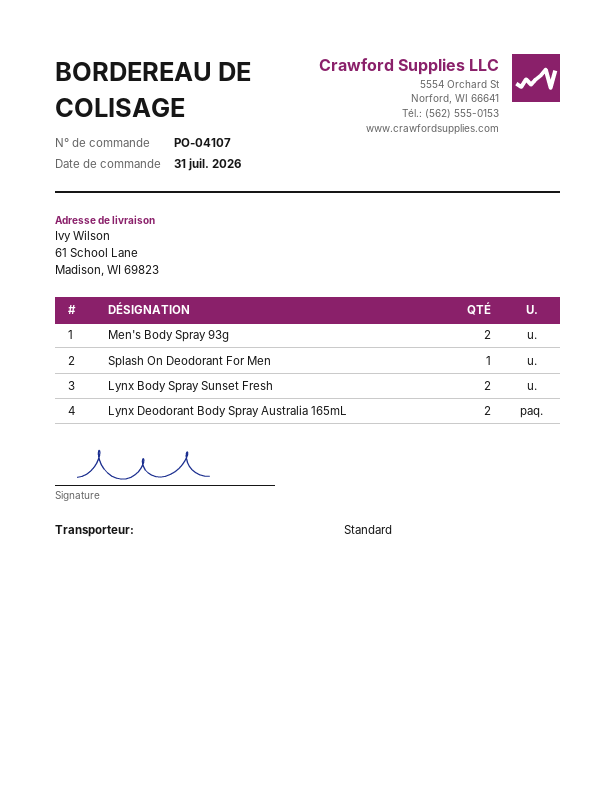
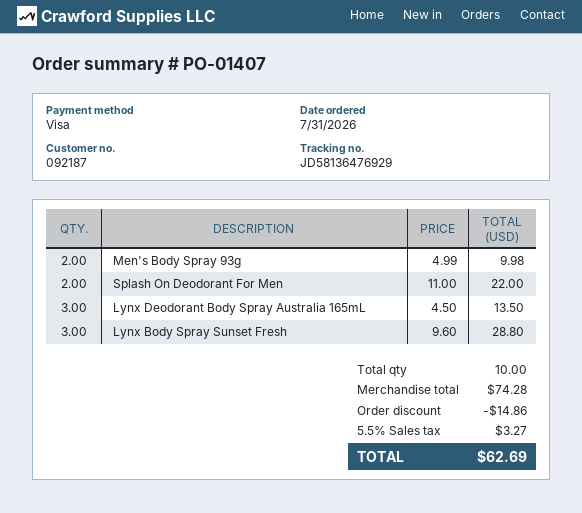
order number: PO-04107 -> PO-01407
Splash On Deodorant For Men: 1 -> 2
Lynx Body Spray Sunset Fresh: 2 -> 3
Lynx Deodorant Body Spray Australia 165mL: 2 -> 3

